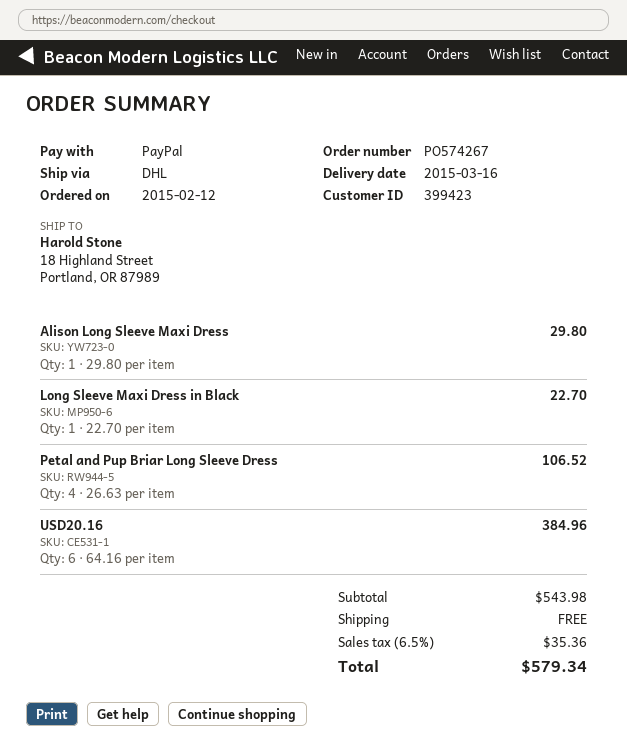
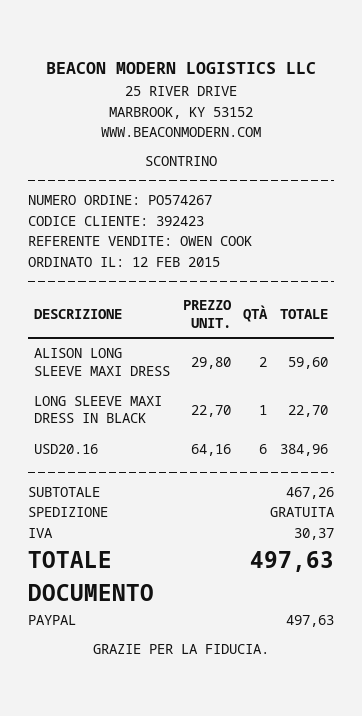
customer number: 399423 -> 392423
Alison Long Sleeve Maxi Dress: 1 x 29.80 = 29.80 -> 2 x 29.80 = 59.60
Petal and Pup Briar Long Sleeve Dress: 4 x 26.63 = 106.52 -> none
subtotal: 543.98 -> 467.26
tax: 35.36 -> 30.37
total: 579.34 -> 497.63

